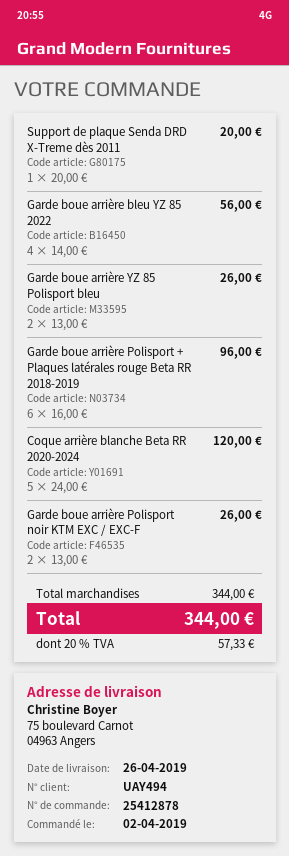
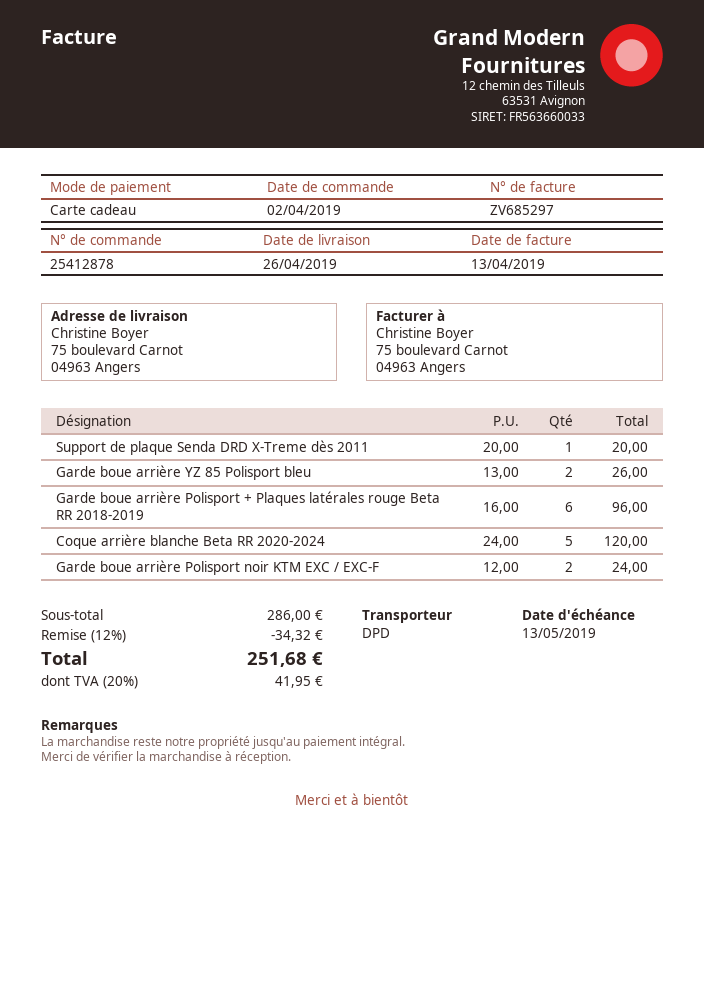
Garde boue arrière bleu YZ 85 2022: 4 x 14.00 = 56.00 -> none
Garde boue arrière Polisport noir KTM EXC / EXC-F: 2 x 13.00 = 26.00 -> 2 x 12.00 = 24.00
subtotal: 344.00 -> 286.00
discount: none -> 12% = 34.32
tax: 20% = 57.33 -> 20% = 41.95
total: 344.00 -> 251.68

